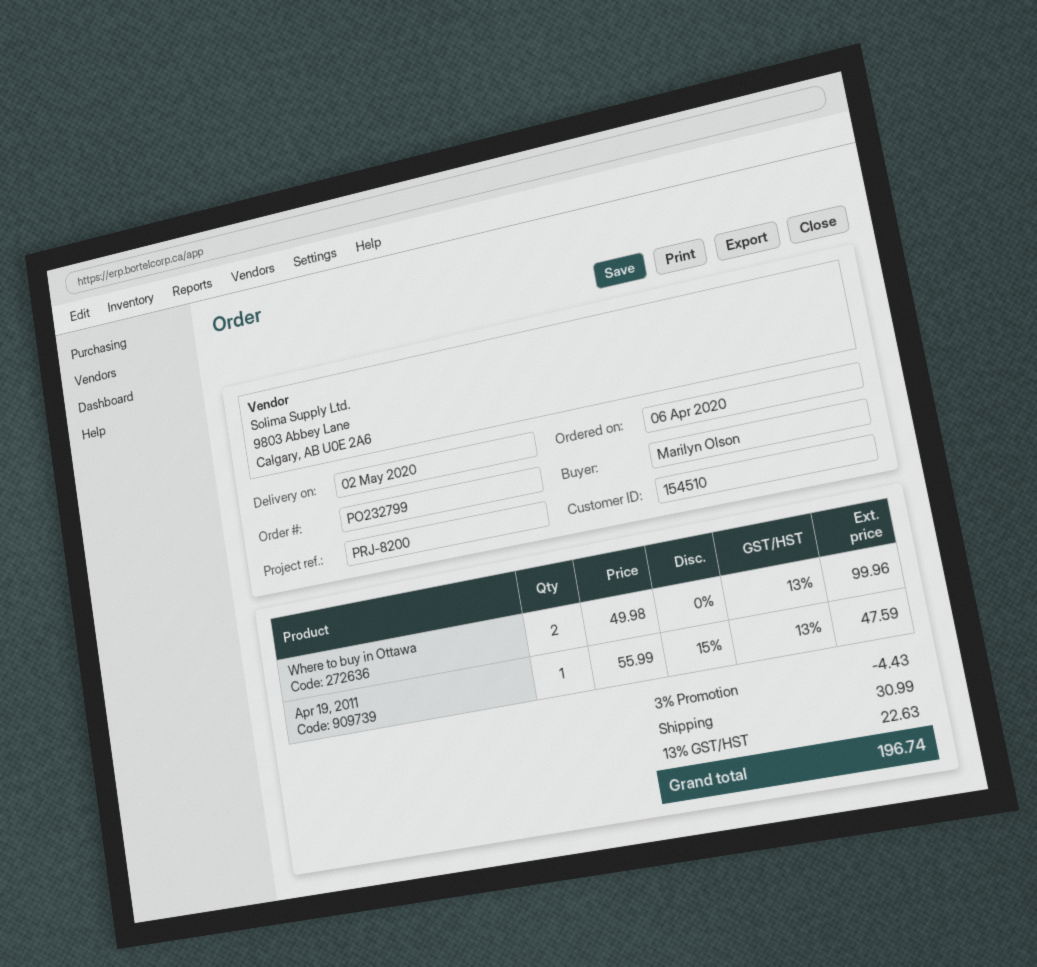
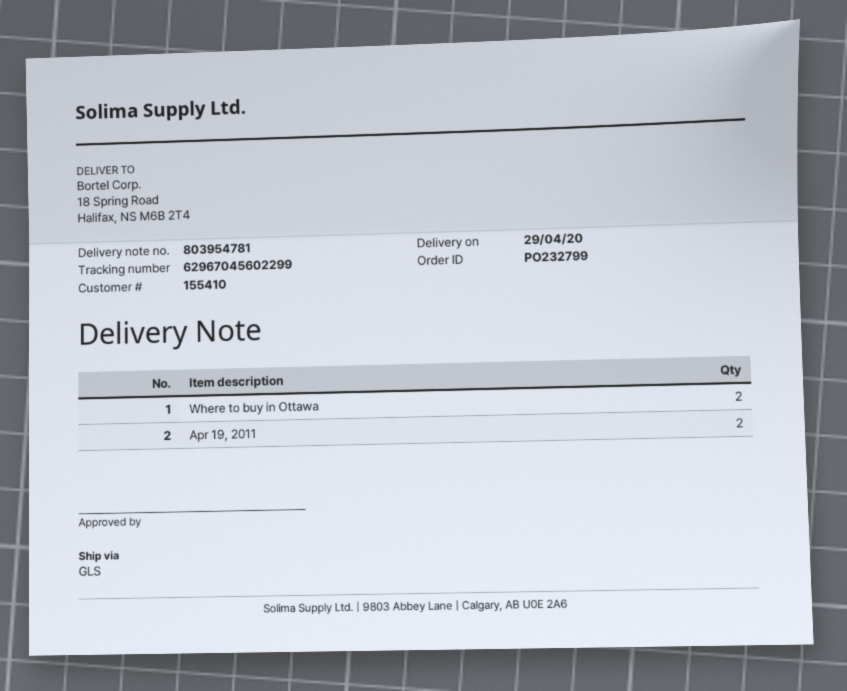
delivery date: 2020-05-02 -> 2020-04-29
customer number: 154510 -> 155410
Apr 19, 2011: 1 -> 2

